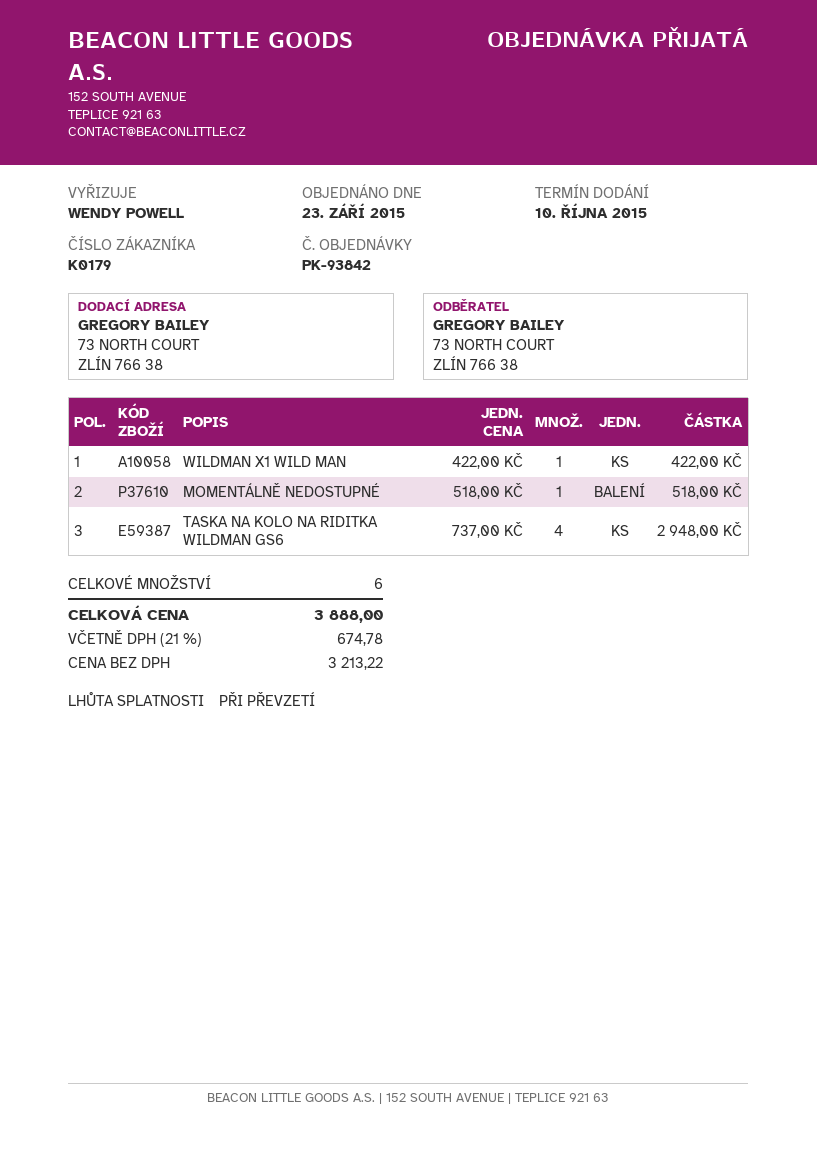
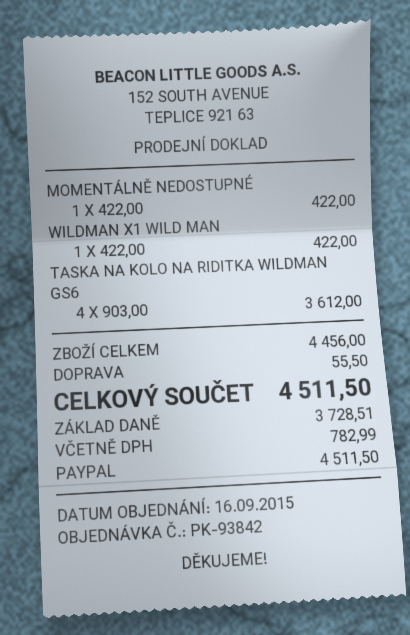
order date: 2015-09-23 -> 2015-09-16
MOMENTÁLNĚ NEDOSTUPNÉ: 1 x 518.00 = 518.00 -> 1 x 422.00 = 422.00
TASKA NA KOLO NA RIDITKA WILDMAN GS6: 4 x 737.00 = 2948.00 -> 4 x 903.00 = 3612.00
shipping: none -> 55.50
net: 3213.22 -> 3728.51
tax: 674.78 -> 782.99
total: 3888.00 -> 4511.50

